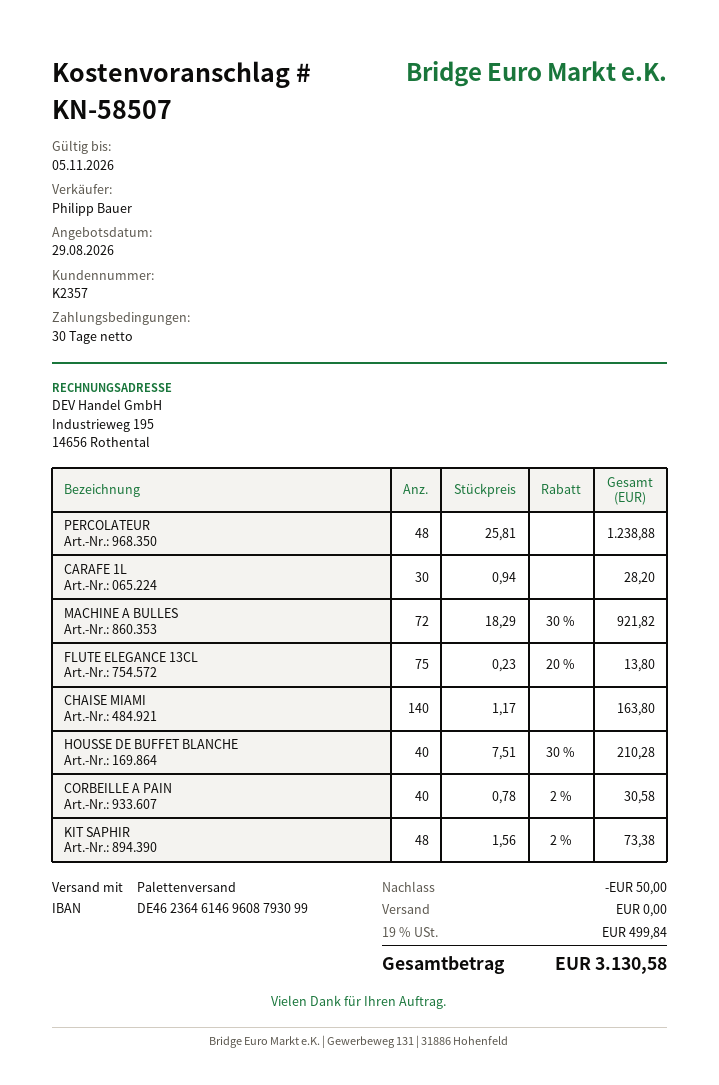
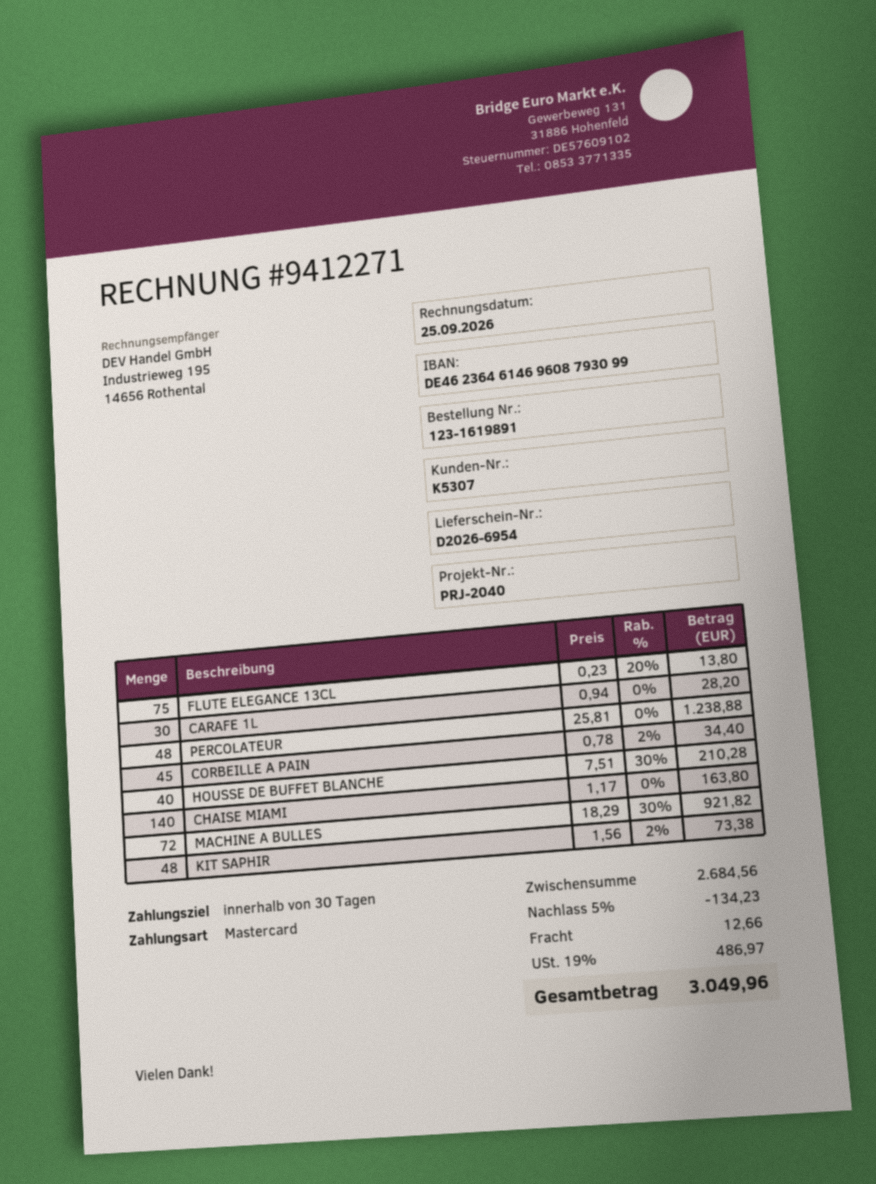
customer number: K2357 -> K5307
CORBEILLE A PAIN: 40 x 0.78 - 2% = 30.58 -> 45 x 0.78 - 2% = 34.40
discount: 50.00 -> 134.23
shipping: 0.00 -> 12.66
tax: 19% = 499.84 -> 19% = 486.97
total: 3130.58 -> 3049.96

